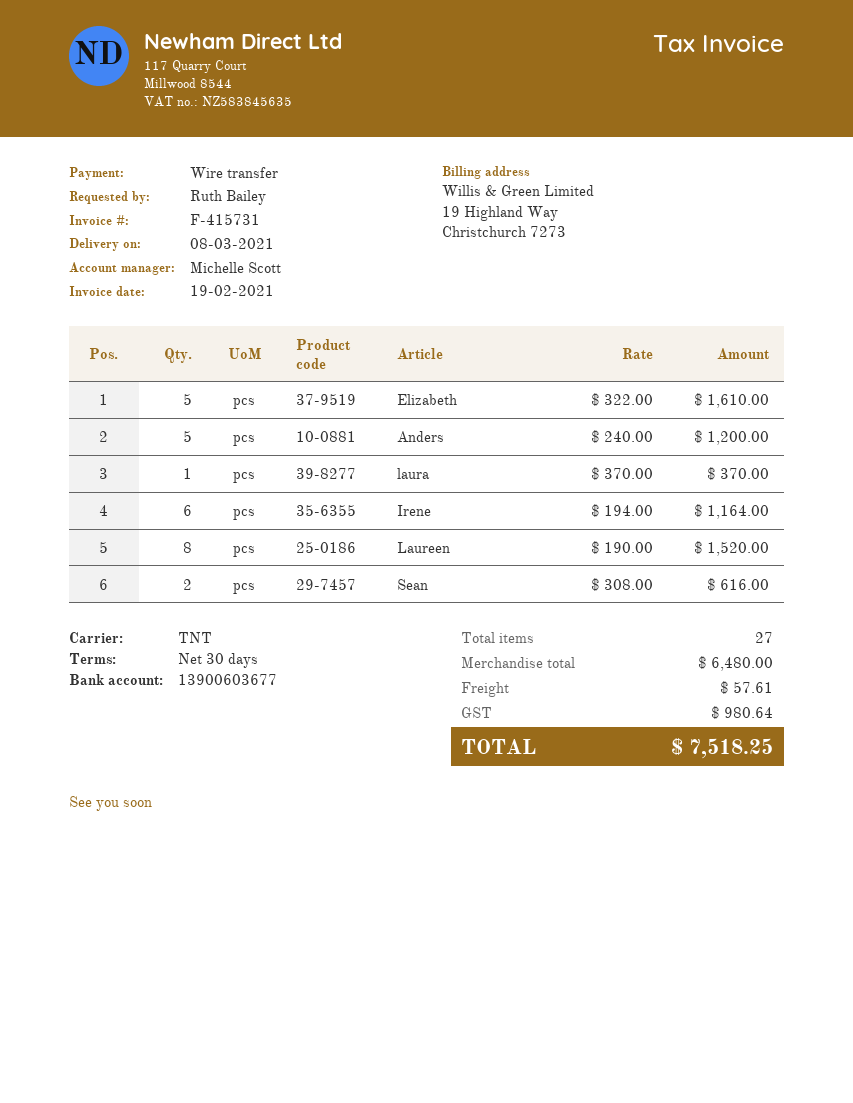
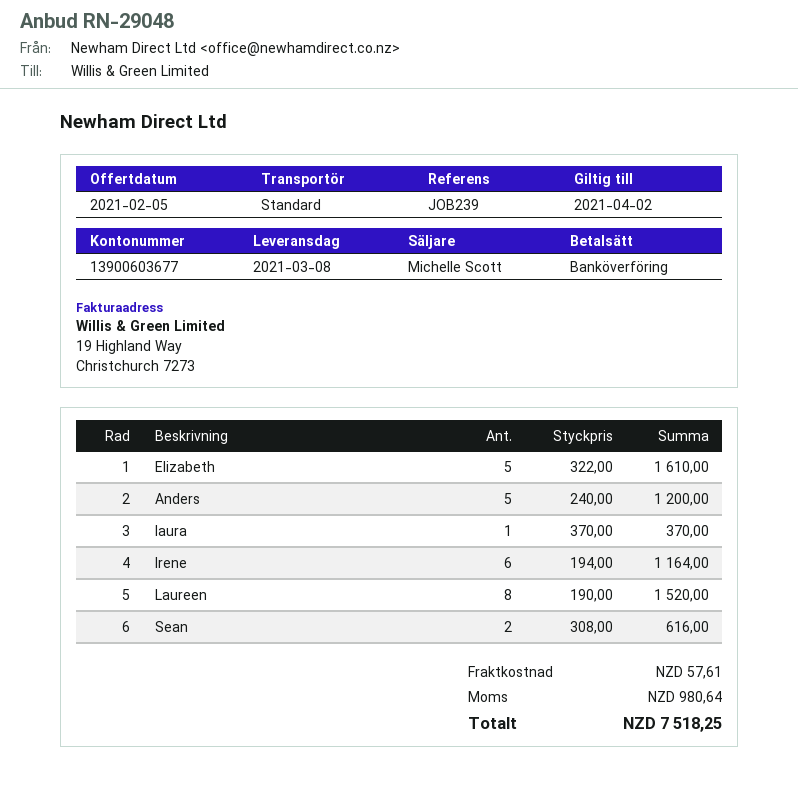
shipping method: TNT -> standard

